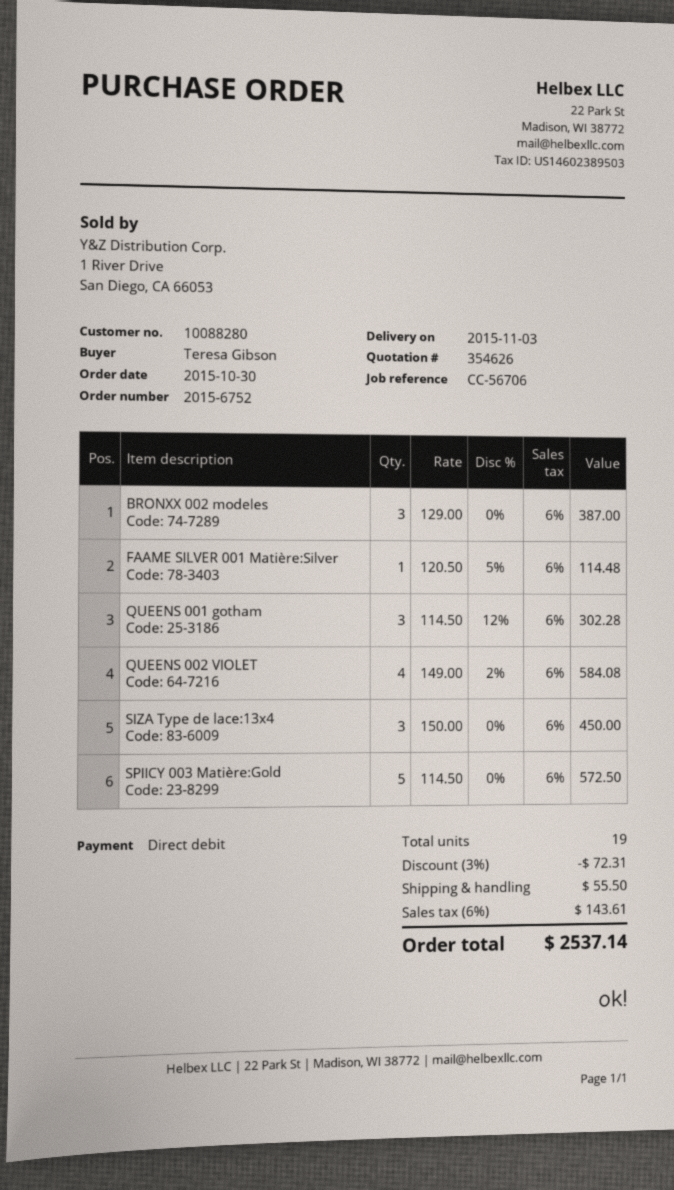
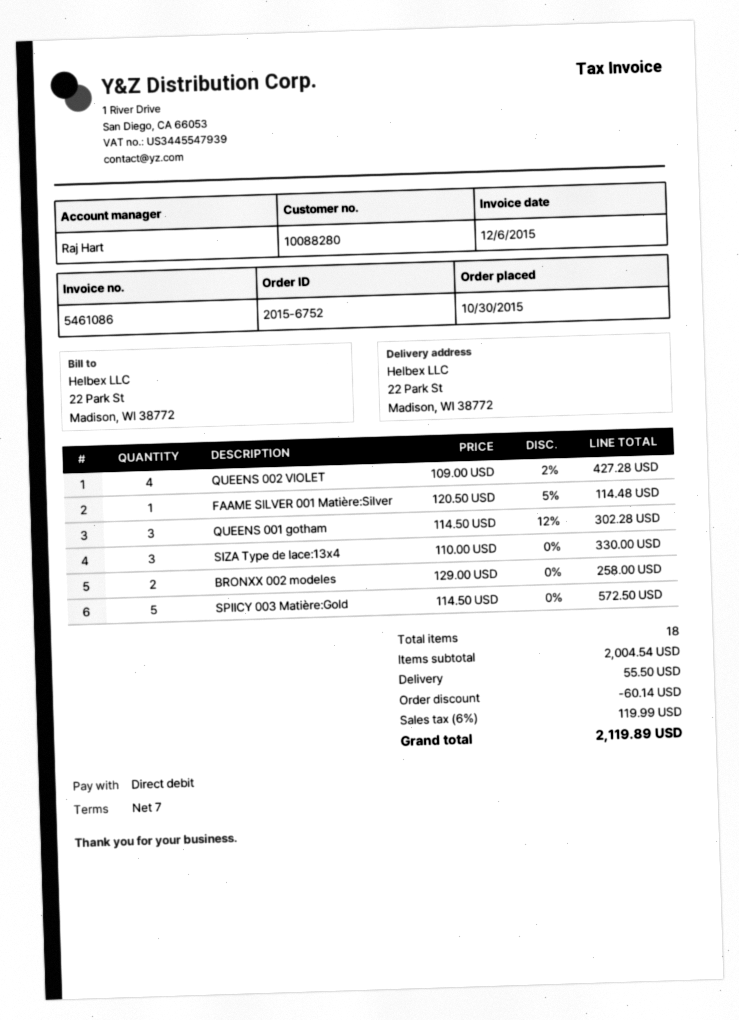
BRONXX 002 modeles: 3 x 129.00 = 387.00 -> 2 x 129.00 = 258.00
QUEENS 002 VIOLET: 4 x 149.00 - 2% = 584.08 -> 4 x 109.00 - 2% = 427.28
SIZA Type de lace:13x4: 3 x 150.00 = 450.00 -> 3 x 110.00 = 330.00
total quantity: 19 -> 18
discount: 72.31 -> 60.14
tax: 6% = 143.61 -> 6% = 119.99
total: 2537.14 -> 2119.89

